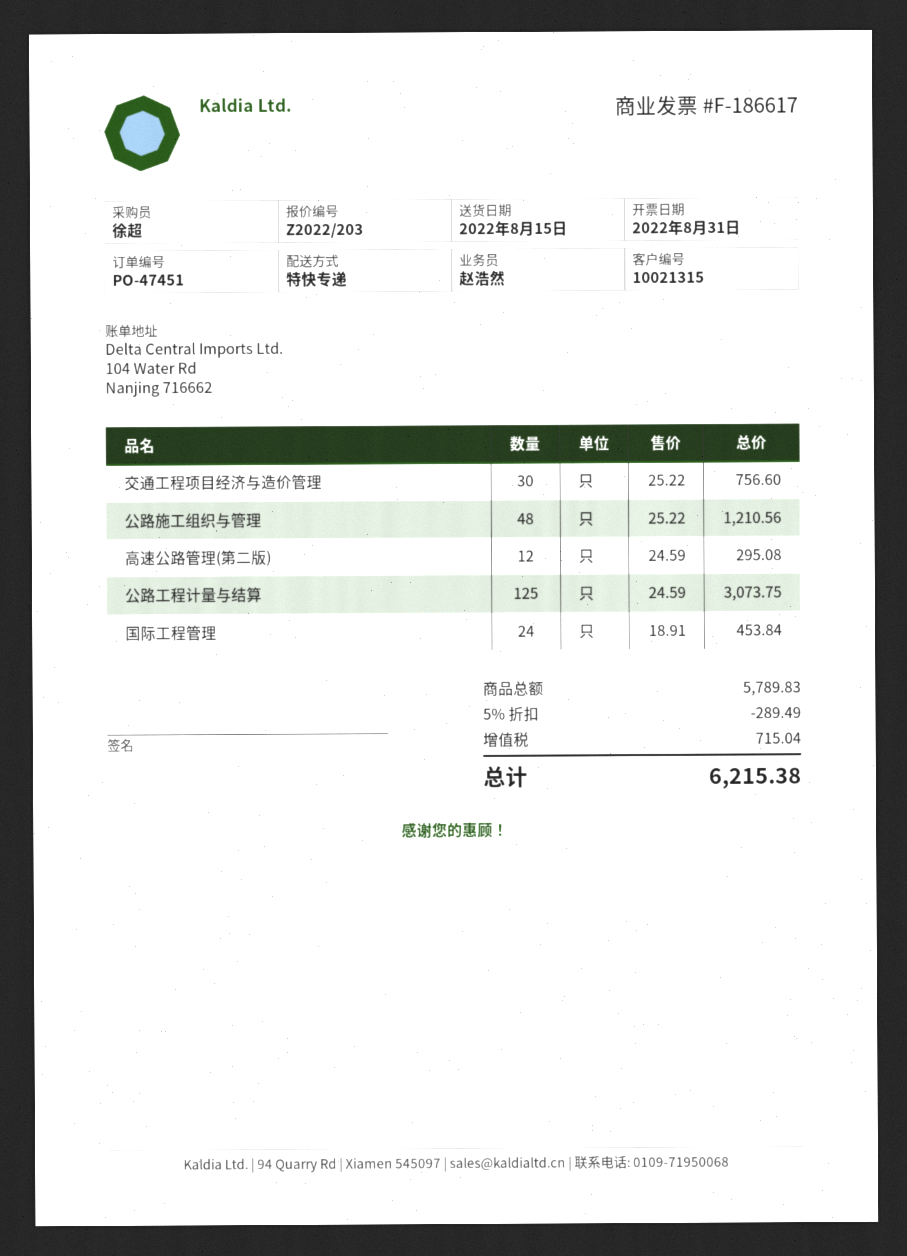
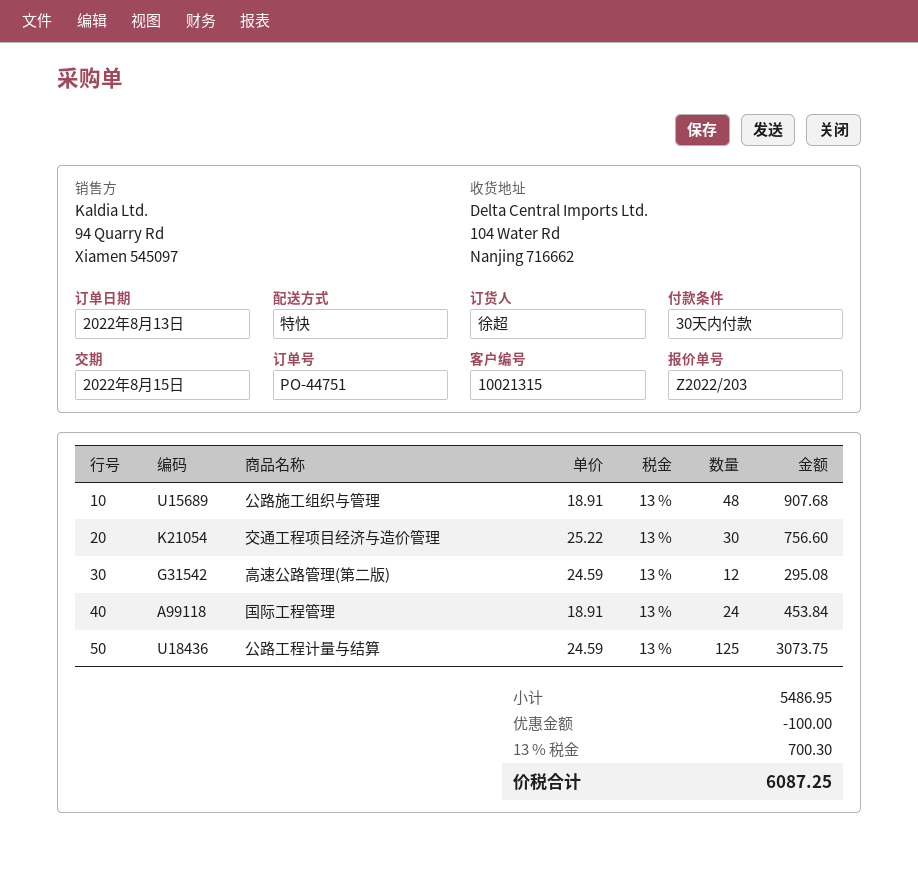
order number: PO-47451 -> PO-44751
公路施工组织与管理: 48 x 25.22 = 1210.56 -> 48 x 18.91 = 907.68
subtotal: 5789.83 -> 5486.95
discount: 289.49 -> 100.00
tax: 715.04 -> 700.30
total: 6215.38 -> 6087.25

